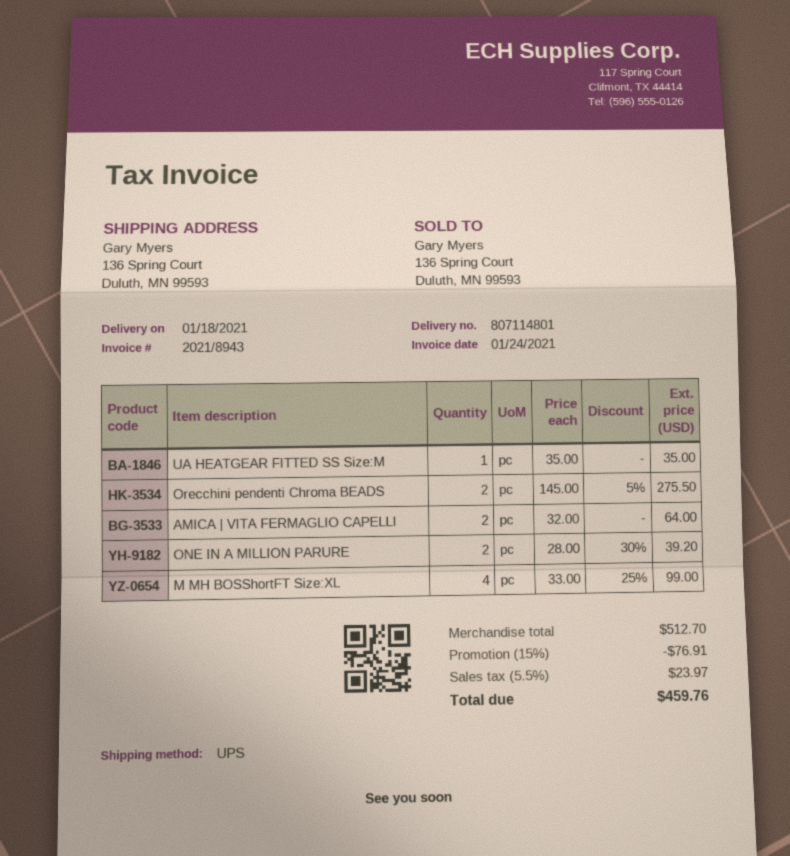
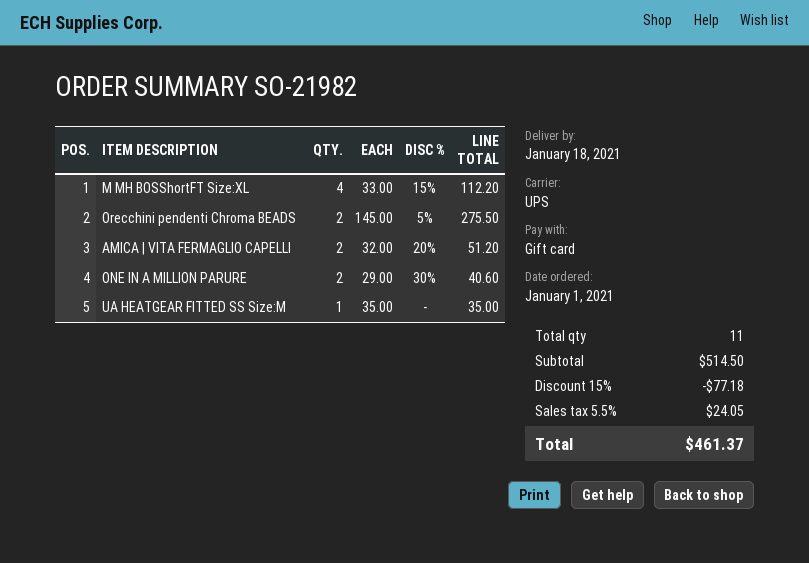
AMICA | VITA FERMAGLIO CAPELLI: 2 x 32.00 = 64.00 -> 2 x 32.00 - 20% = 51.20
ONE IN A MILLION PARURE: 2 x 28.00 - 30% = 39.20 -> 2 x 29.00 - 30% = 40.60
M MH BOSShortFT Size:XL: 4 x 33.00 - 25% = 99.00 -> 4 x 33.00 - 15% = 112.20
subtotal: 512.70 -> 514.50
discount: 15% = 76.91 -> 15% = 77.18
tax: 5.5% = 23.97 -> 5.5% = 24.05
total: 459.76 -> 461.37

